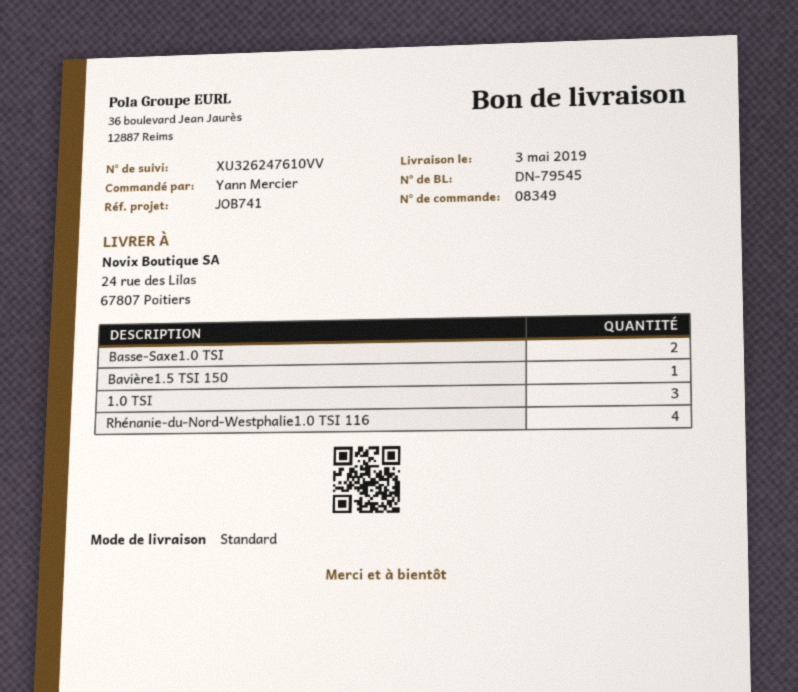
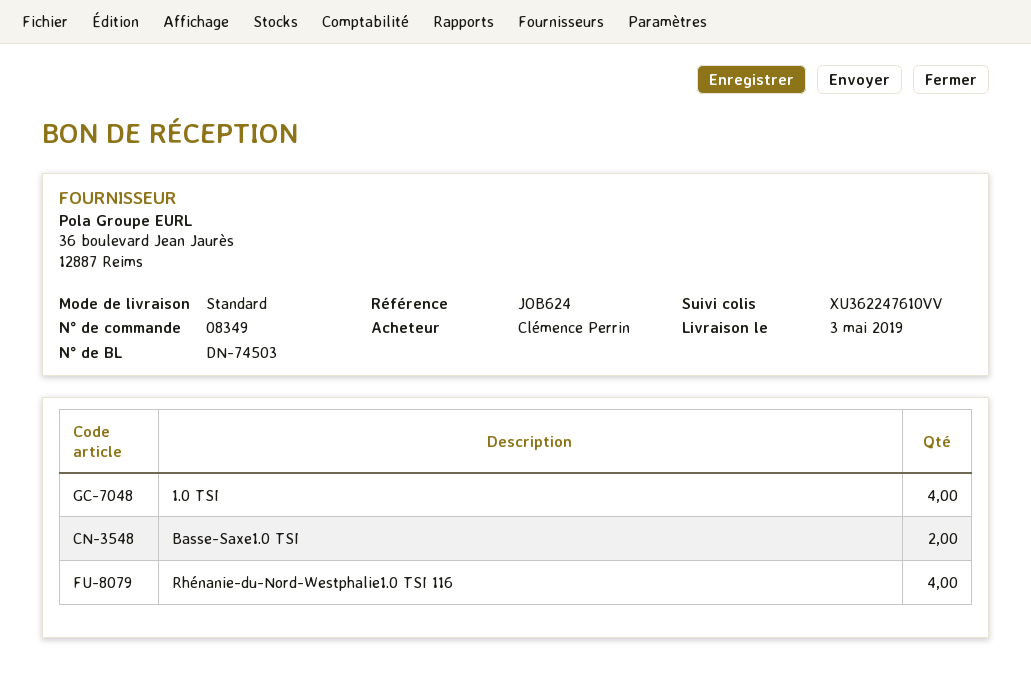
delivery note number: DN-79545 -> DN-74503
reference: JOB741 -> JOB624
ordered by: Yann Mercier -> Clémence Perrin
tracking number: XU326247610VV -> XU362247610VV
Bavière1.5 TSI 150: 1 -> none
1.0 TSI: 3 -> 4

